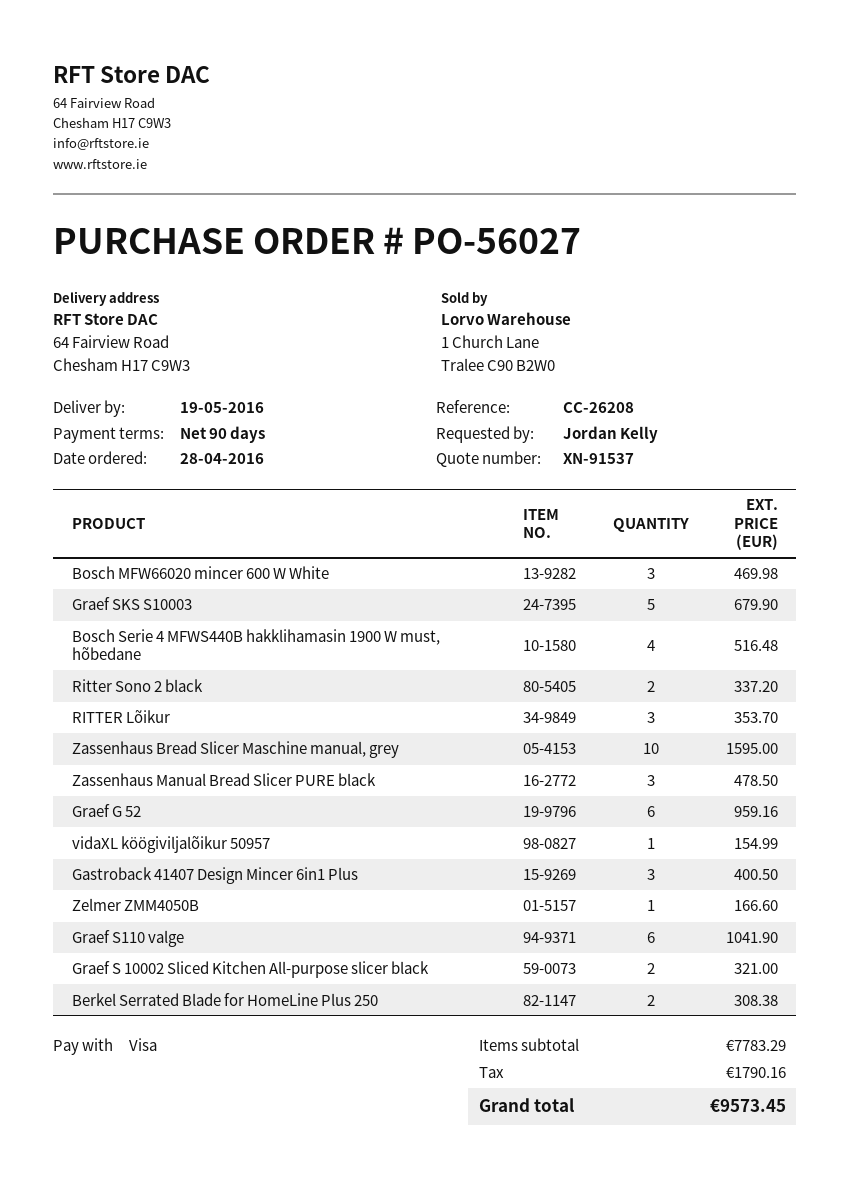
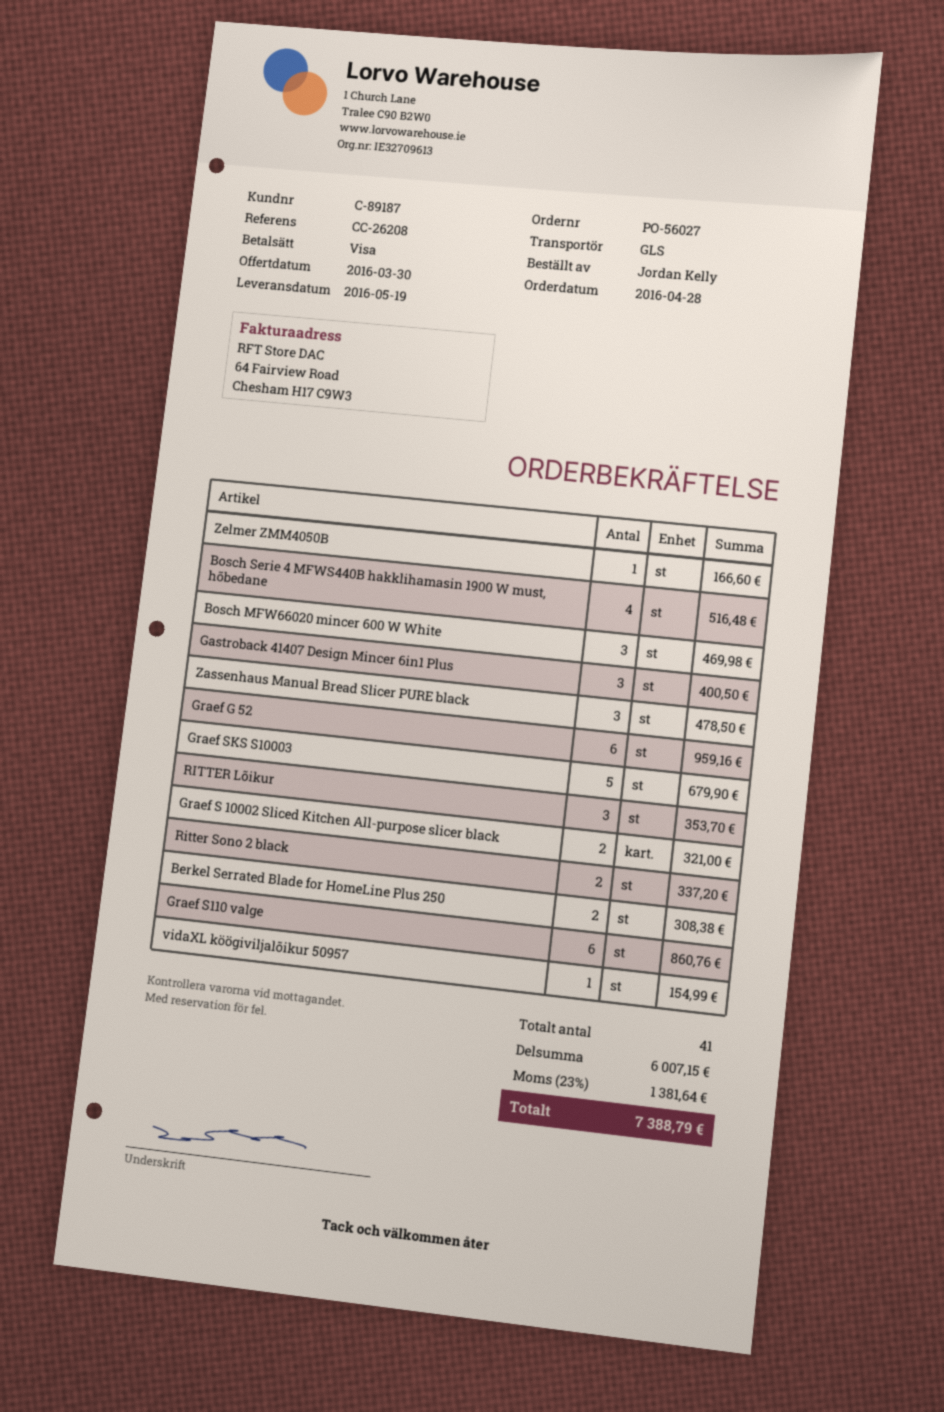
Zassenhaus Bread Slicer Maschine manual, grey: 10 for 1595.00 -> none
Graef S110 valge: 6 for 1041.90 -> 6 for 860.76
subtotal: 7783.29 -> 6007.15
tax: 1790.16 -> 1381.64
total: 9573.45 -> 7388.79

